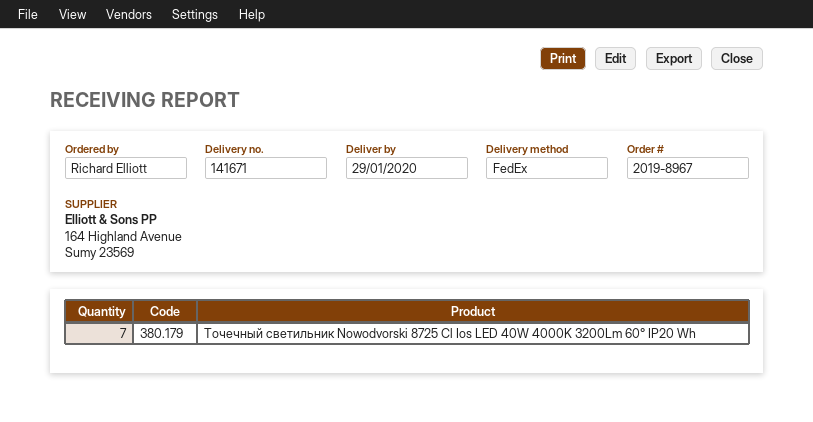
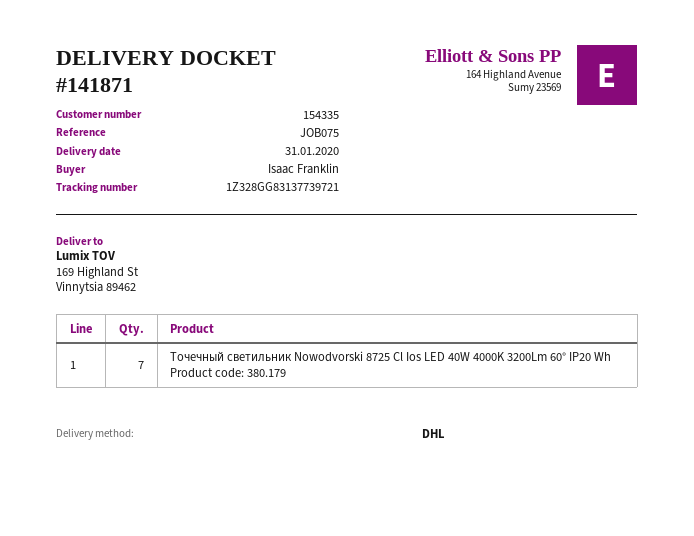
delivery note number: 141671 -> 141871
delivery date: 2020-01-29 -> 2020-01-31
ordered by: Richard Elliott -> Isaac Franklin
shipping method: FedEx -> DHL

